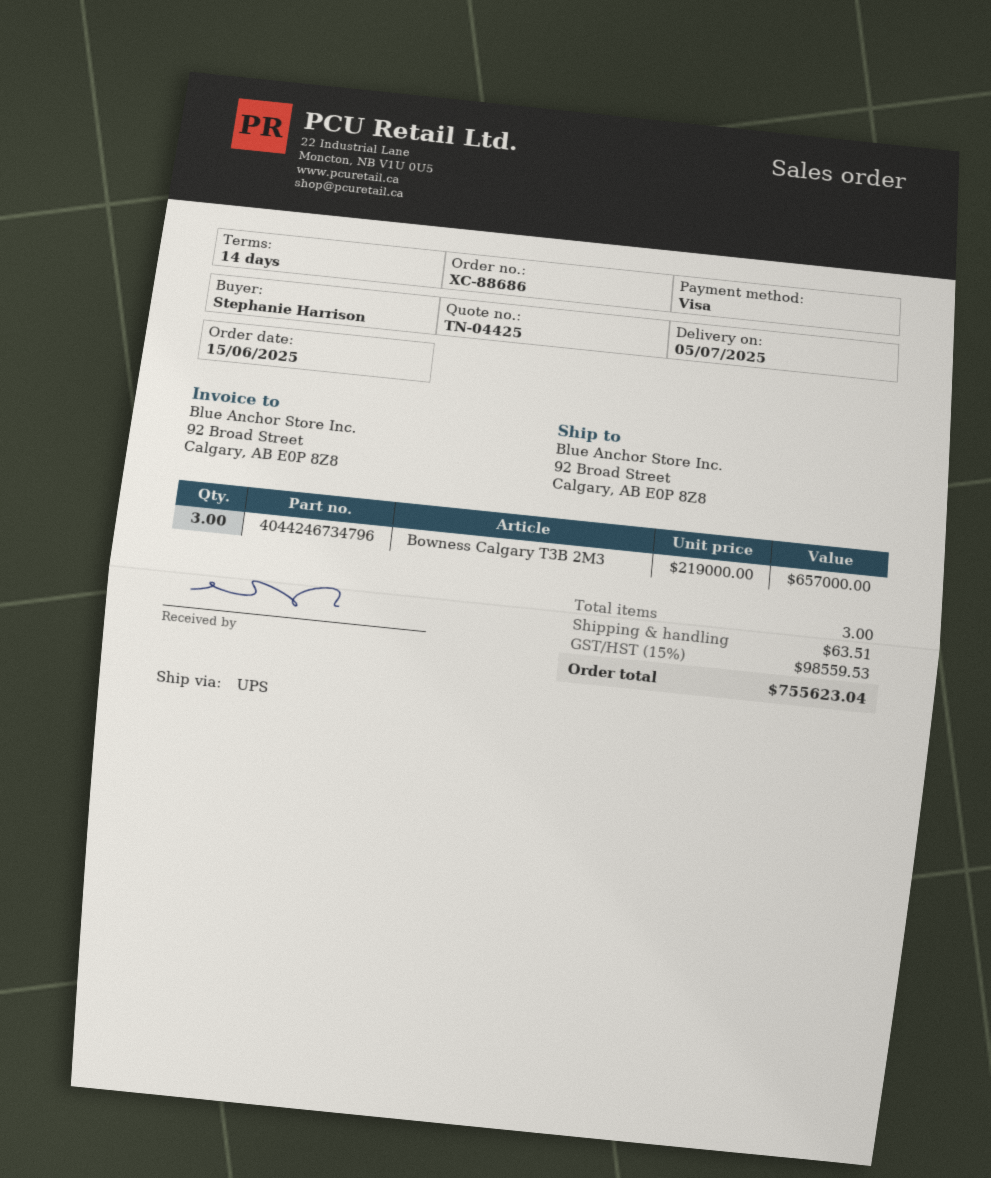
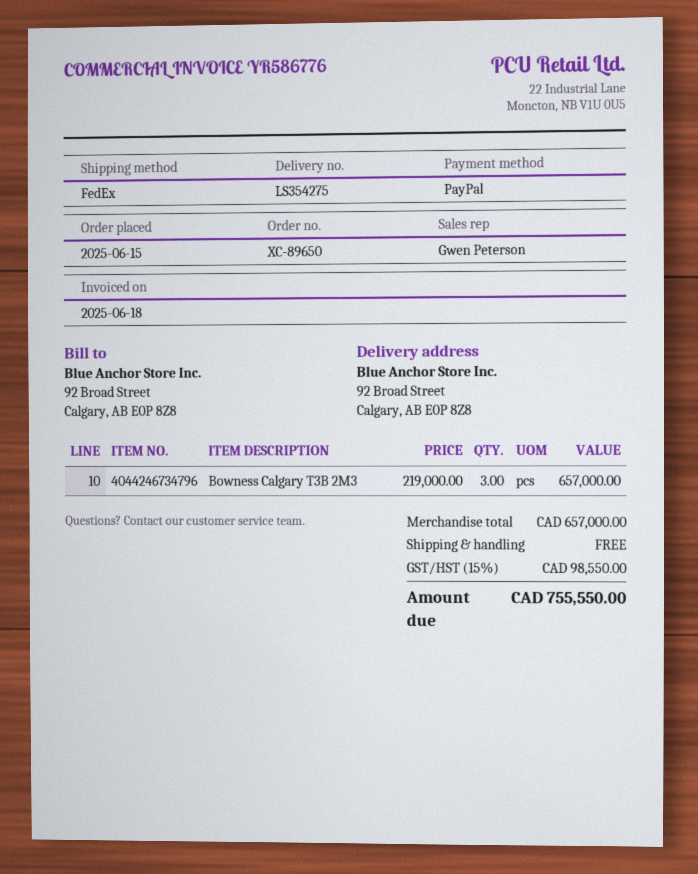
order number: XC-88686 -> XC-89650
payment method: Visa -> PayPal
shipping method: UPS -> FedEx
shipping: 63.51 -> 0.00
tax: 15% = 98559.53 -> 15% = 98550.00
total: 755623.04 -> 755550.00

